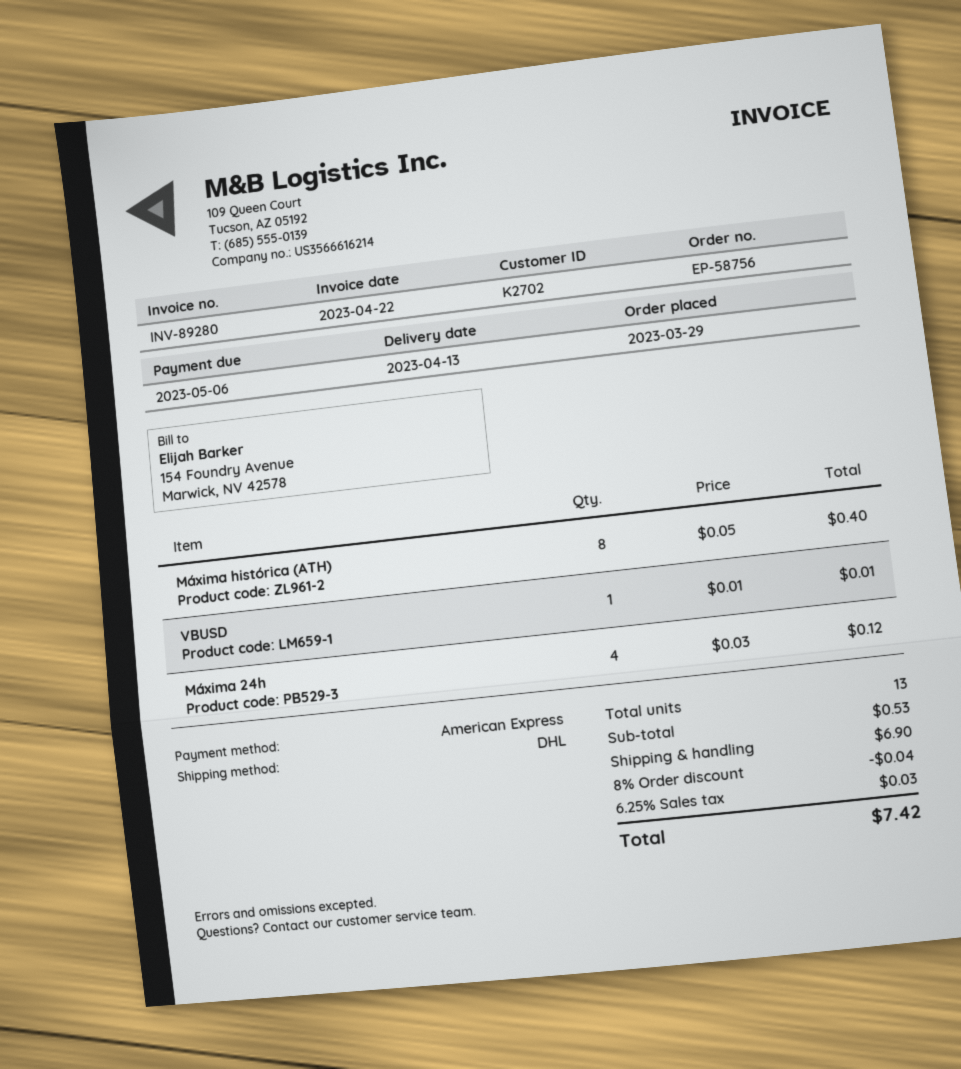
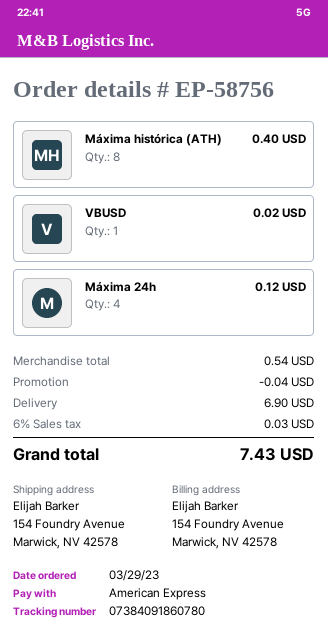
VBUSD: 1 for 0.01 -> 1 for 0.02
subtotal: 0.53 -> 0.54
tax: 6.25% = 0.03 -> 6% = 0.03
total: 7.42 -> 7.43

